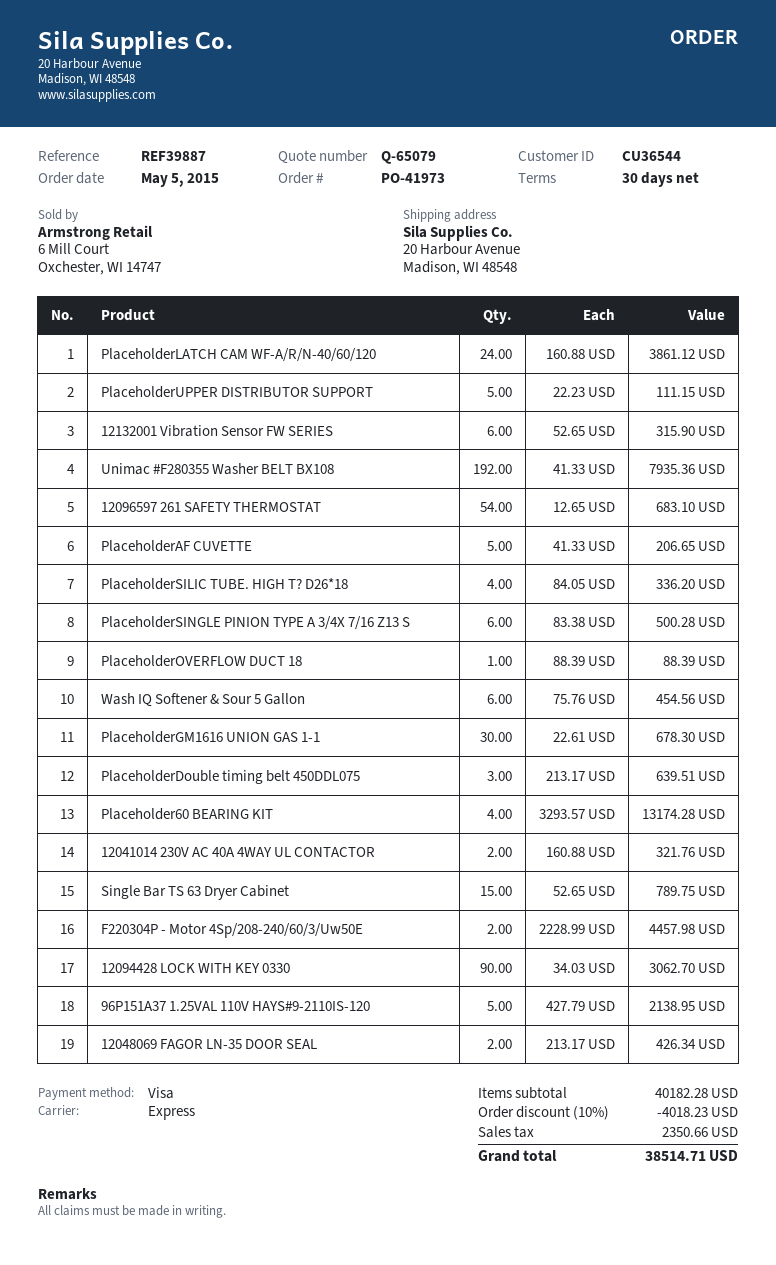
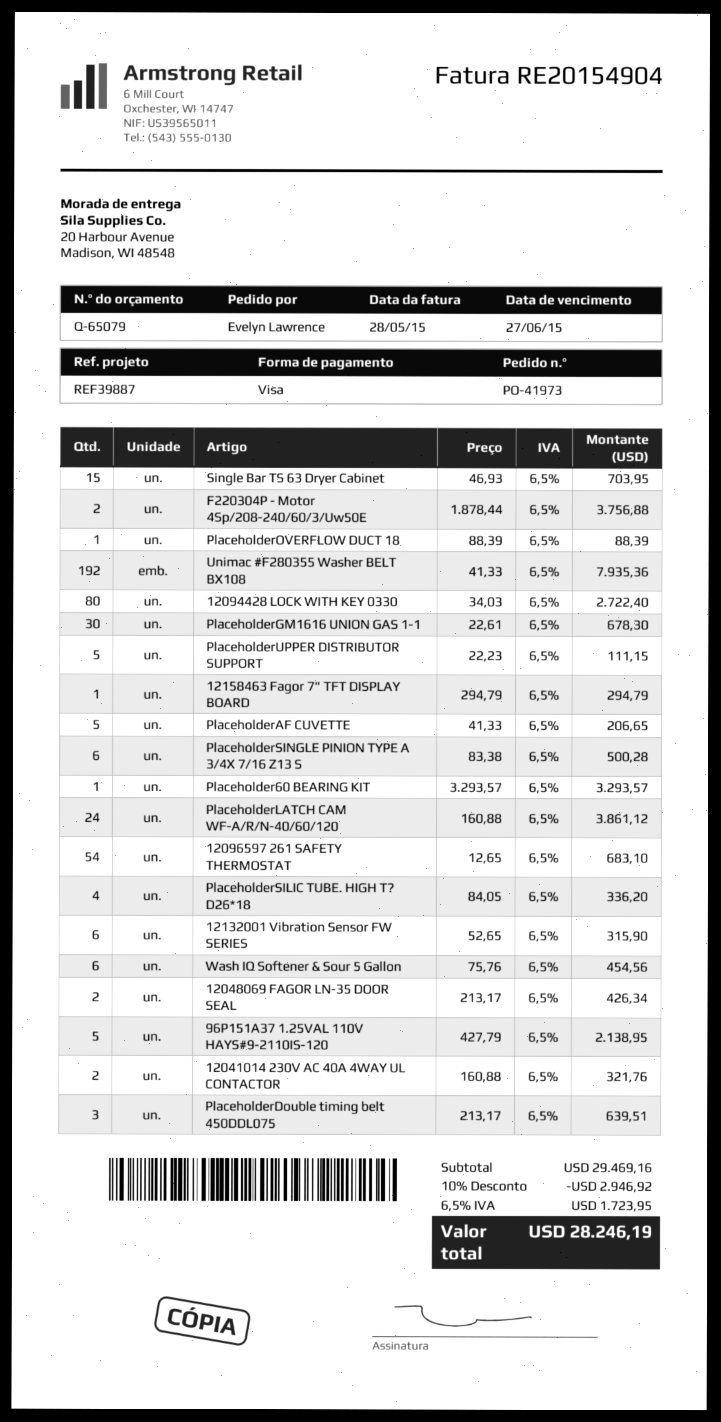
Placeholder60 BEARING KIT: 4 x 3293.57 = 13174.28 -> 1 x 3293.57 = 3293.57
Single Bar TS 63 Dryer Cabinet: 15 x 52.65 = 789.75 -> 15 x 46.93 = 703.95
F220304P - Motor 4Sp/208-240/60/3/Uw50E: 2 x 2228.99 = 4457.98 -> 2 x 1878.44 = 3756.88
12094428 LOCK WITH KEY 0330: 90 x 34.03 = 3062.70 -> 80 x 34.03 = 2722.40
12158463 Fagor 7" TFT DISPLAY BOARD: none -> 1 x 294.79 = 294.79
subtotal: 40182.28 -> 29469.16
discount: 10% = 4018.23 -> 10% = 2946.92
tax: 2350.66 -> 1723.95
total: 38514.71 -> 28246.19

